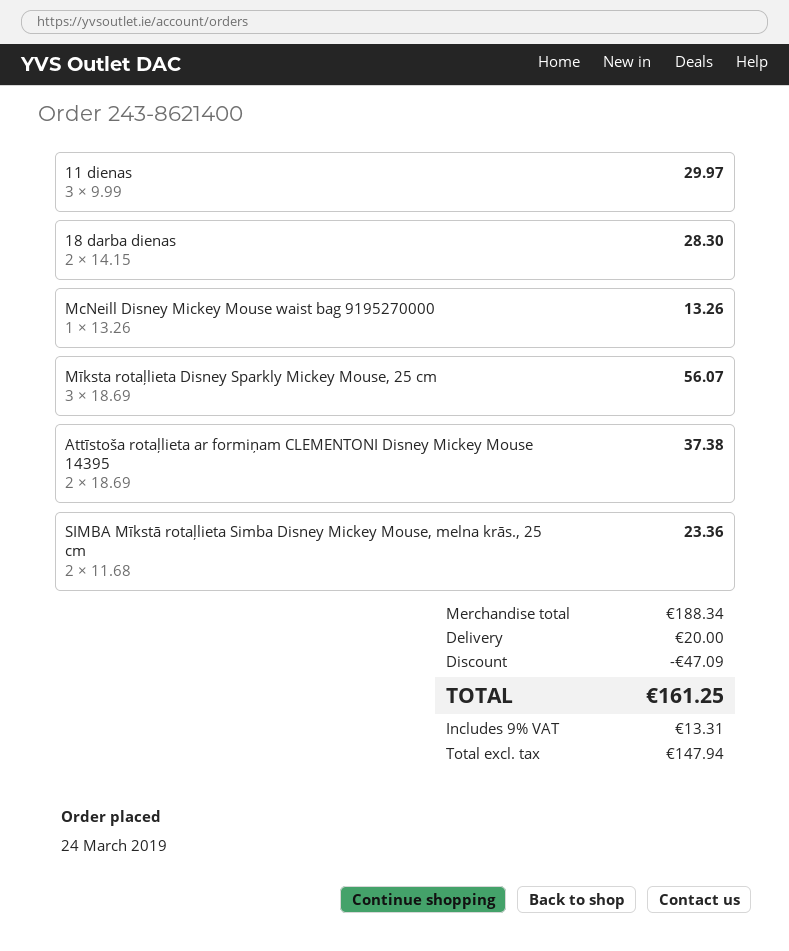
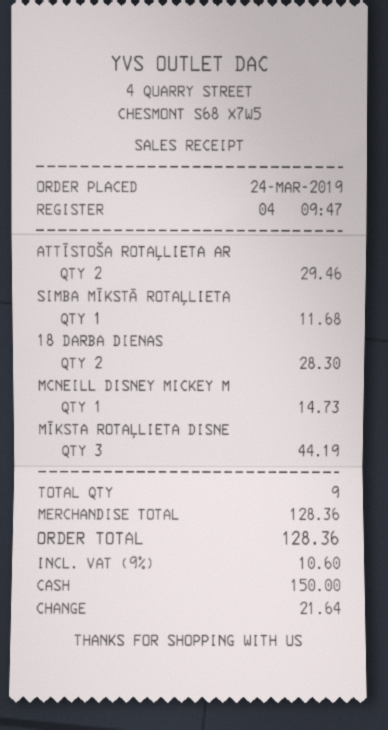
11 dienas: 3 for 29.97 -> none
McNeill Disney Mickey Mouse waist bag 9195270000: 1 for 13.26 -> 1 for 14.73
Mīksta rotaļlieta Disney Sparkly Mickey Mouse, 25 cm: 3 for 56.07 -> 3 for 44.19
Attīstoša rotaļlieta ar formiņam CLEMENTONI Disney Mickey Mouse 14395: 2 for 37.38 -> 2 for 29.46
SIMBA Mīkstā rotaļlieta Simba Disney Mickey Mouse, melna krās., 25 cm: 2 for 23.36 -> 1 for 11.68
subtotal: 188.34 -> 128.36
discount: 47.09 -> none
shipping: 20.00 -> none
tax: 9% = 13.31 -> 9% = 10.60
total: 161.25 -> 128.36

